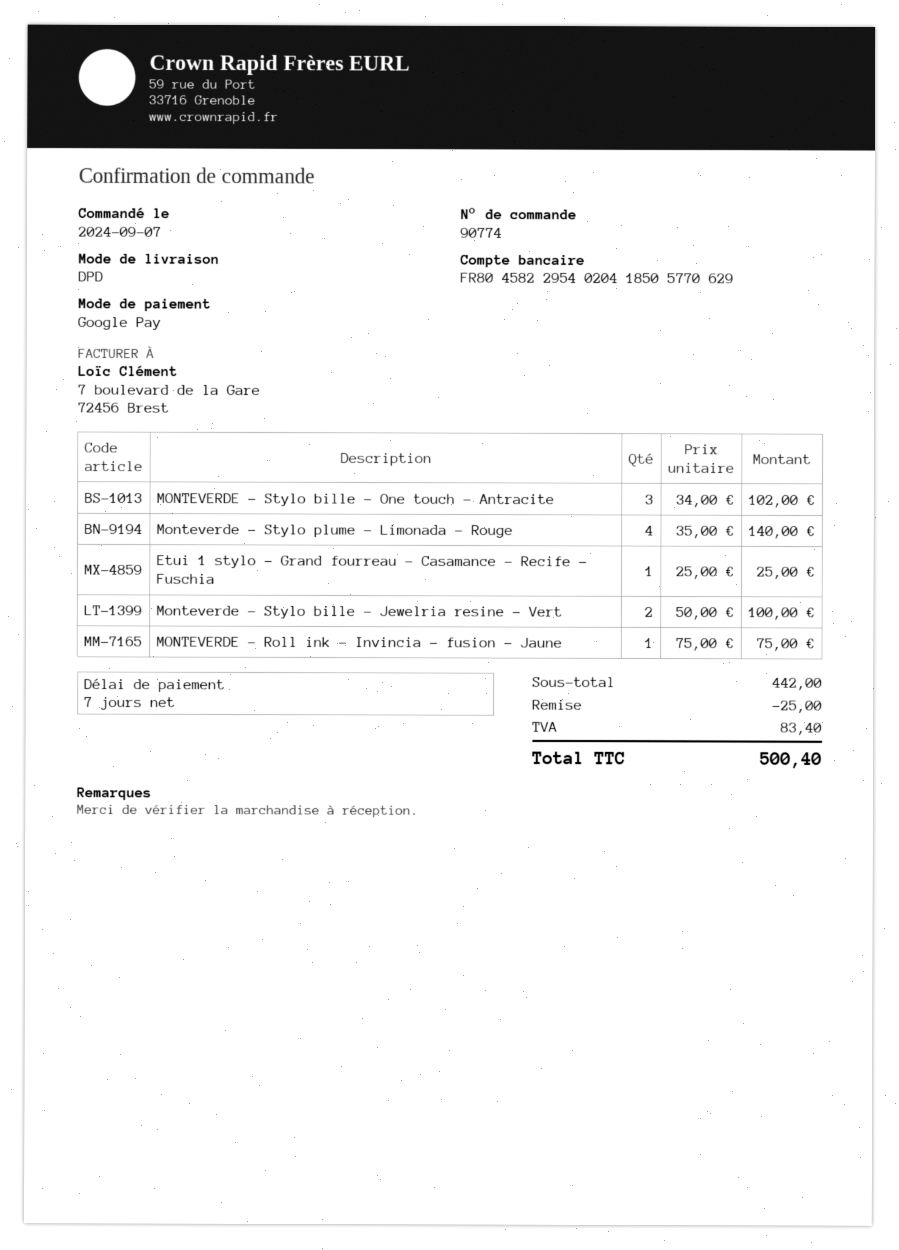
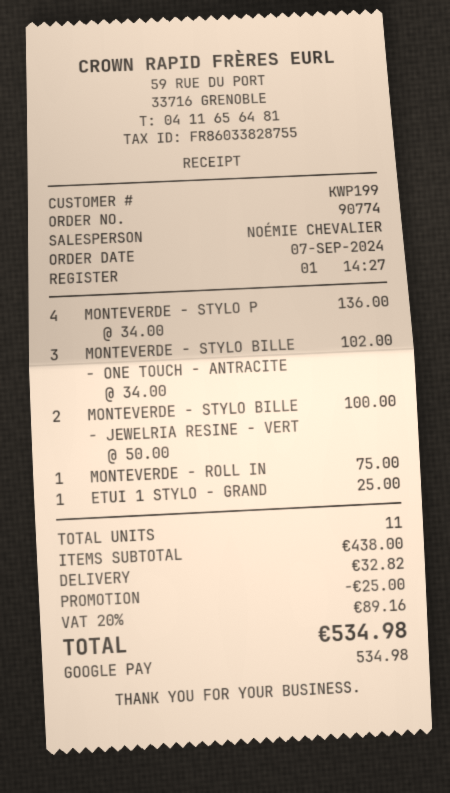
Monteverde - Stylo plume - Limonada - Rouge: 4 x 35.00 = 140.00 -> 4 x 34.00 = 136.00
subtotal: 442.00 -> 438.00
shipping: none -> 32.82
tax: 83.40 -> 89.16
total: 500.40 -> 534.98

